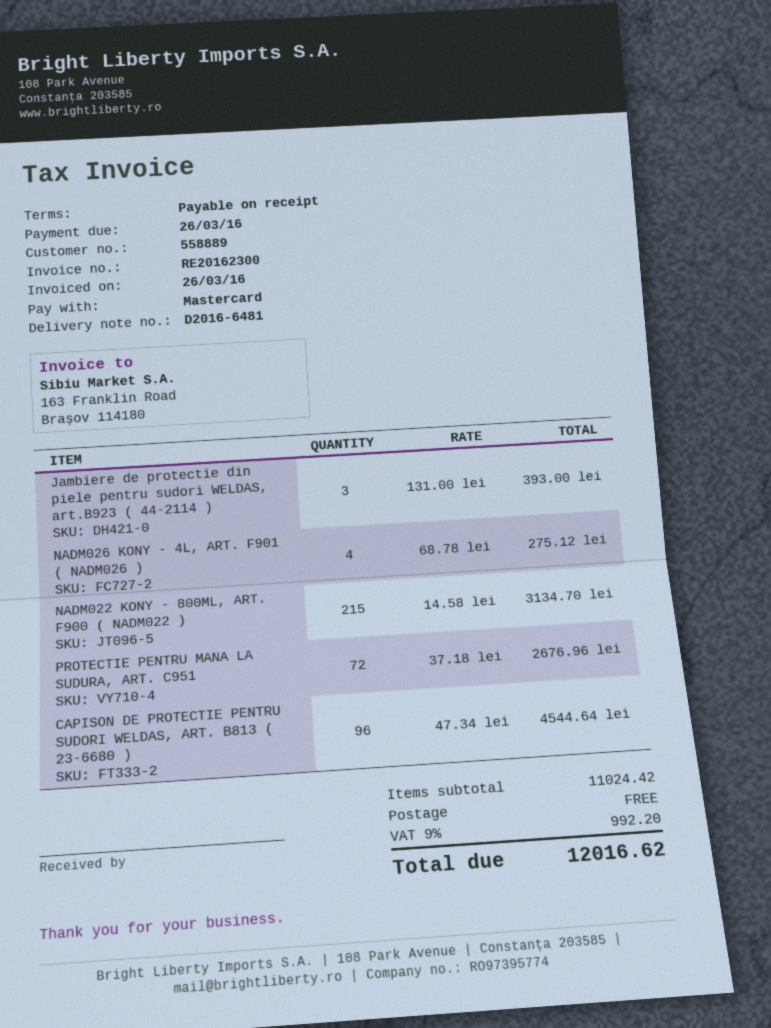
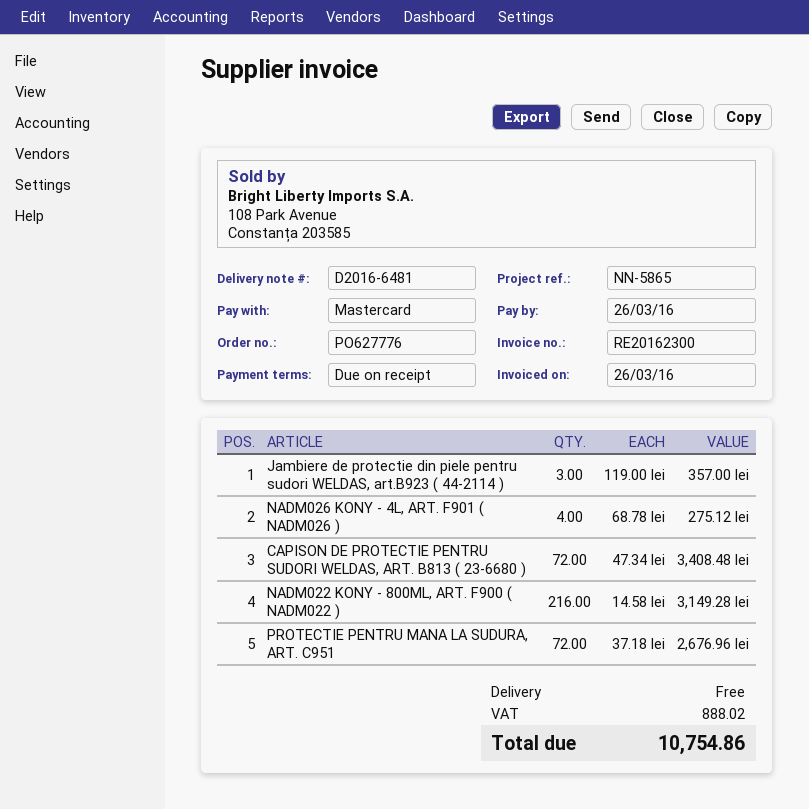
Jambiere de protectie din piele pentru sudori WELDAS, art.B923 ( 44-2114 ): 3 x 131.00 = 393.00 -> 3 x 119.00 = 357.00
NADM022 KONY - 800ML, ART. F900 ( NADM022 ): 215 x 14.58 = 3134.70 -> 216 x 14.58 = 3149.28
CAPISON DE PROTECTIE PENTRU SUDORI WELDAS, ART. B813 ( 23-6680 ): 96 x 47.34 = 4544.64 -> 72 x 47.34 = 3408.48
tax: 992.20 -> 888.02
total: 12016.62 -> 10754.86

